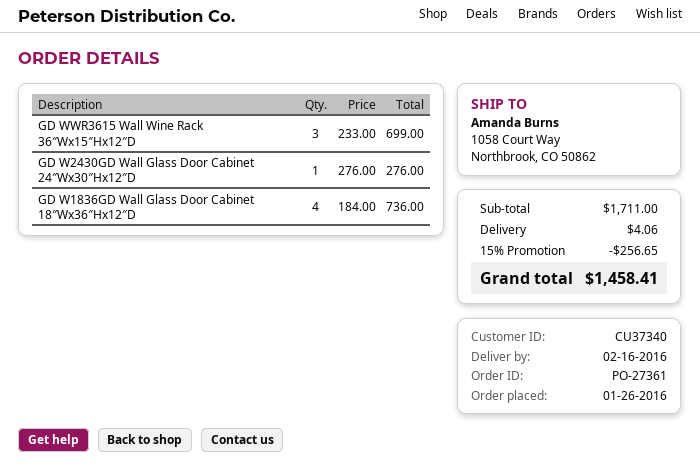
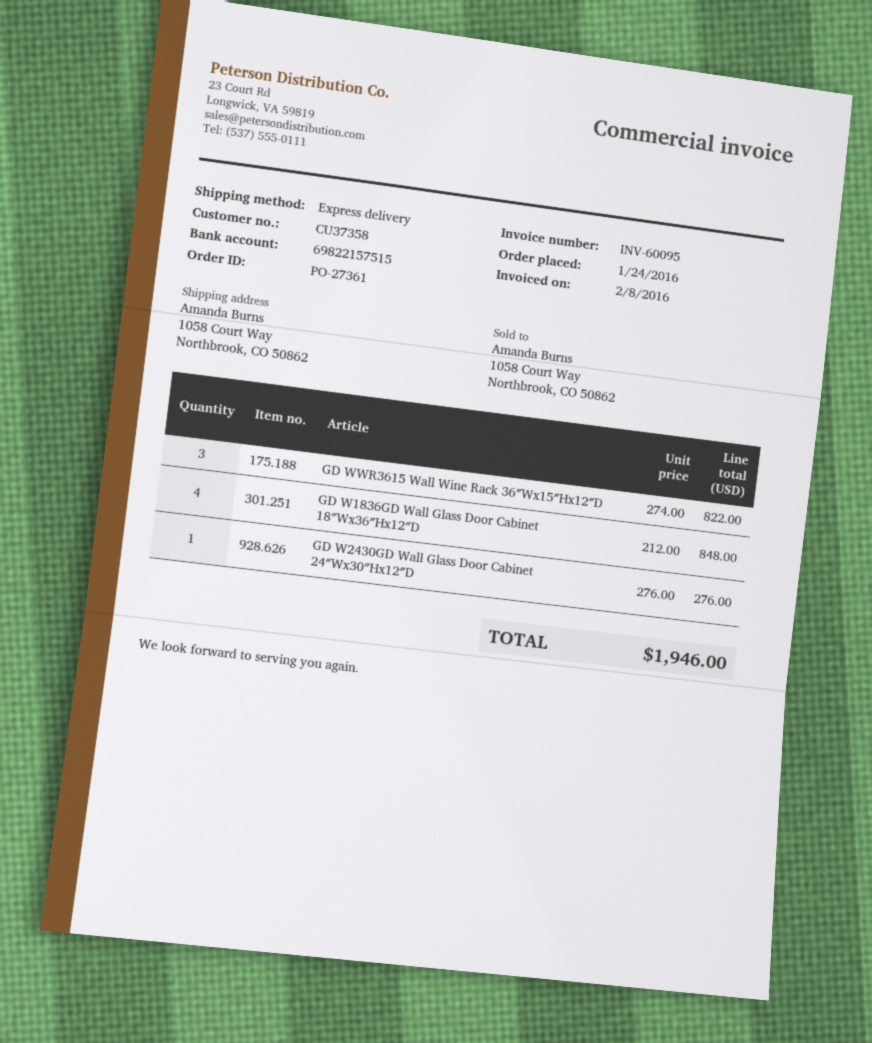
order date: 2016-01-26 -> 2016-01-24
customer number: CU37340 -> CU37358
GD WWR3615 Wall Wine Rack 36″Wx15″Hx12″D: 3 x 233.00 = 699.00 -> 3 x 274.00 = 822.00
GD W1836GD Wall Glass Door Cabinet 18″Wx36″Hx12″D: 4 x 184.00 = 736.00 -> 4 x 212.00 = 848.00
discount: 15% = 256.65 -> none
shipping: 4.06 -> none
total: 1458.41 -> 1946.00

